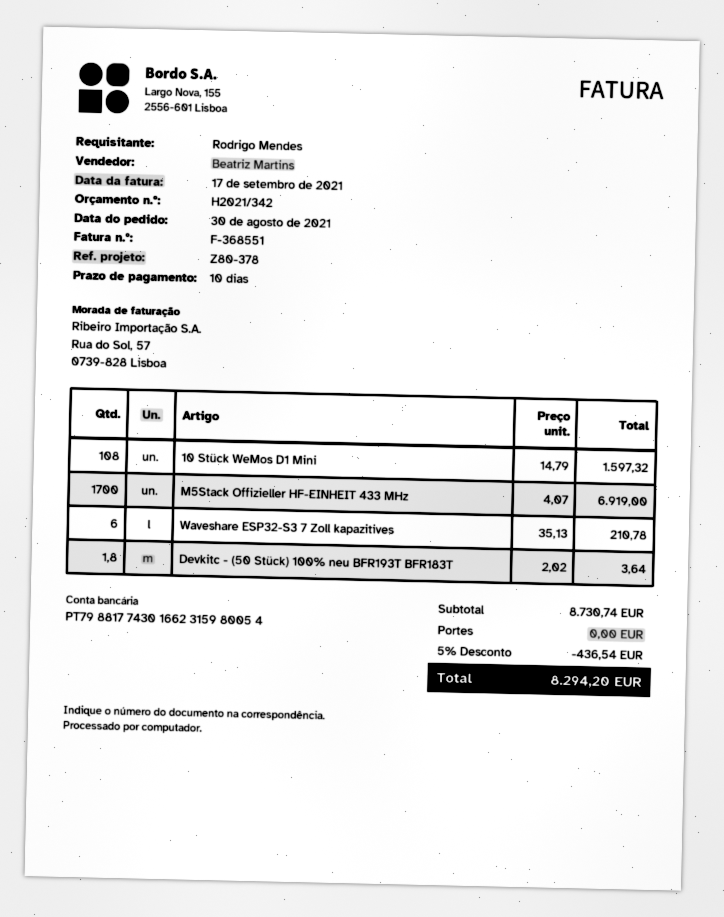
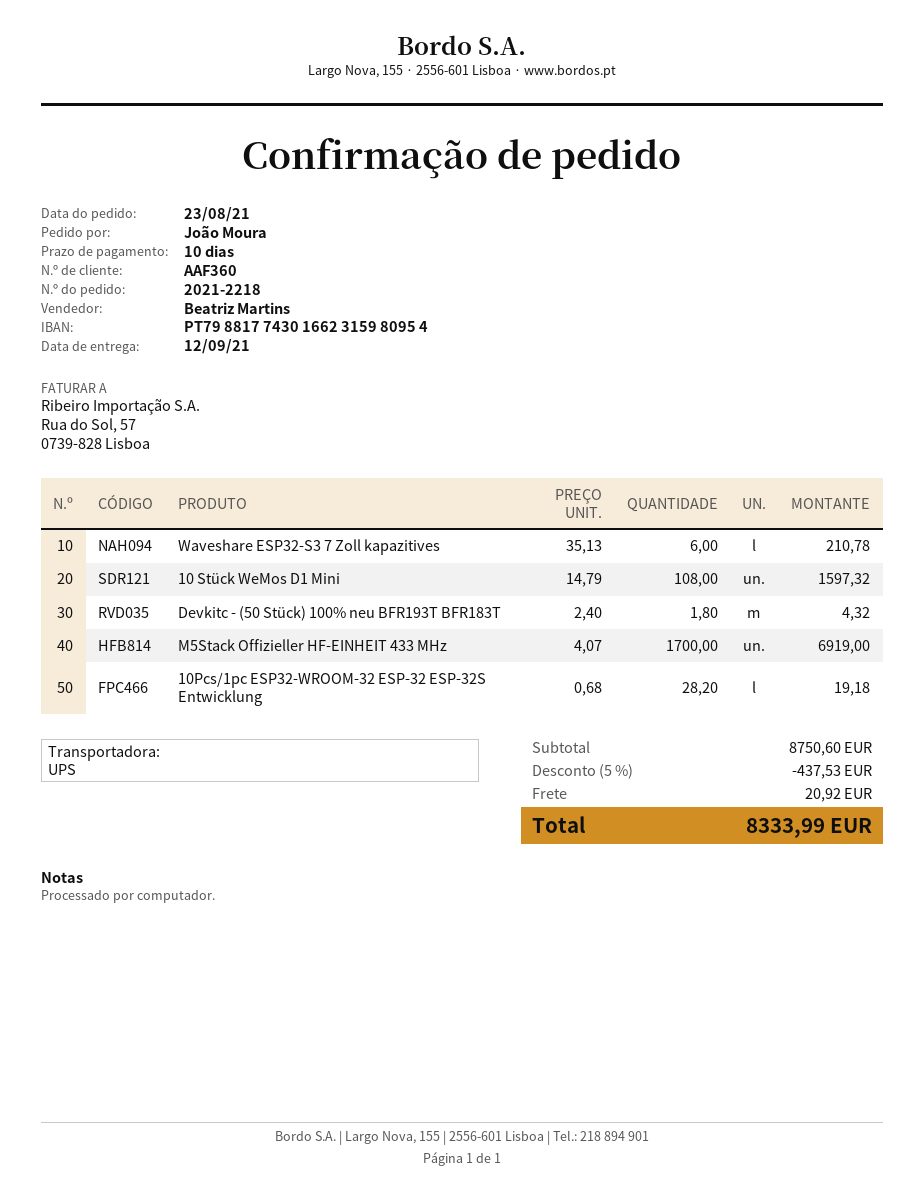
order date: 2021-08-30 -> 2021-08-23
ordered by: Rodrigo Mendes -> João Moura
bank account: PT79881774301662315980054 -> PT79881774301662315980954
Devkitc - (50 Stück) 100% neu BFR193T BFR183T: 1.8 x 2.02 = 3.64 -> 1.8 x 2.40 = 4.32
10Pcs/1pc ESP32-WROOM-32 ESP-32 ESP-32S Entwicklung: none -> 28.2 x 0.68 = 19.18
subtotal: 8730.74 -> 8750.60
discount: 5% = 436.54 -> 5% = 437.53
shipping: 0.00 -> 20.92
total: 8294.20 -> 8333.99

